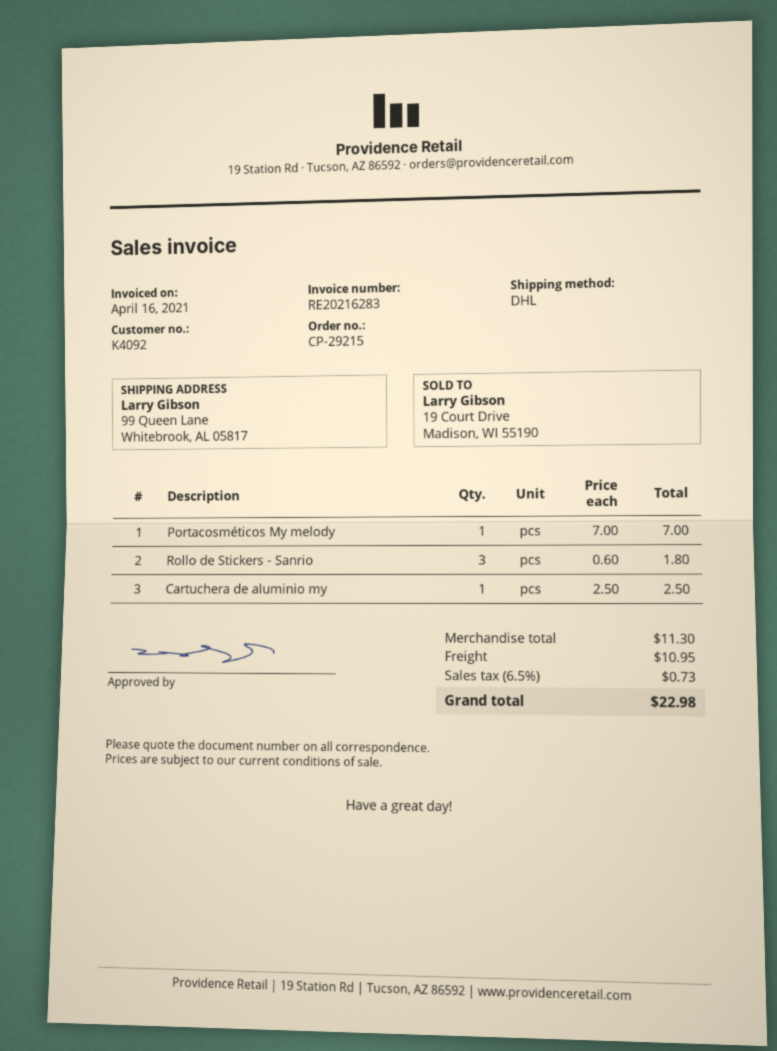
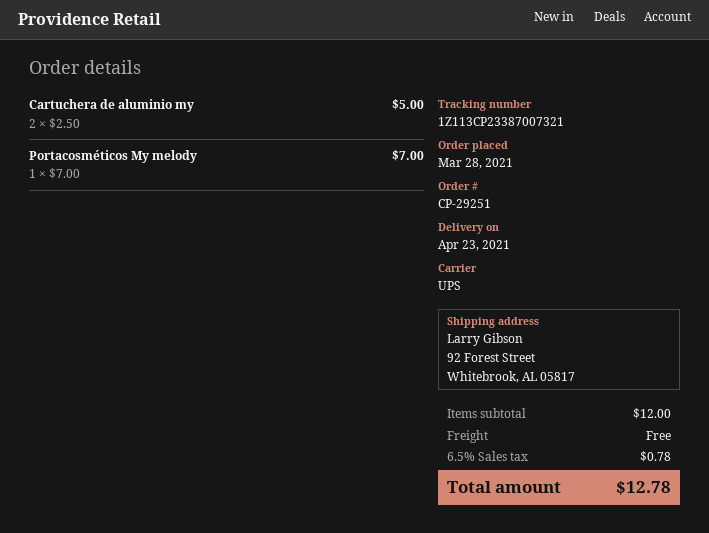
order number: CP-29215 -> CP-29251
shipping method: DHL -> UPS
ship to: 99 Queen Lane, Whitebrook, AL 05817 -> 92 Forest Street, Whitebrook, AL 05817
Rollo de Stickers - Sanrio: 3 x 0.60 = 1.80 -> none
Cartuchera de aluminio my: 1 x 2.50 = 2.50 -> 2 x 2.50 = 5.00
subtotal: 11.30 -> 12.00
shipping: 10.95 -> 0.00
tax: 6.5% = 0.73 -> 6.5% = 0.78
total: 22.98 -> 12.78

